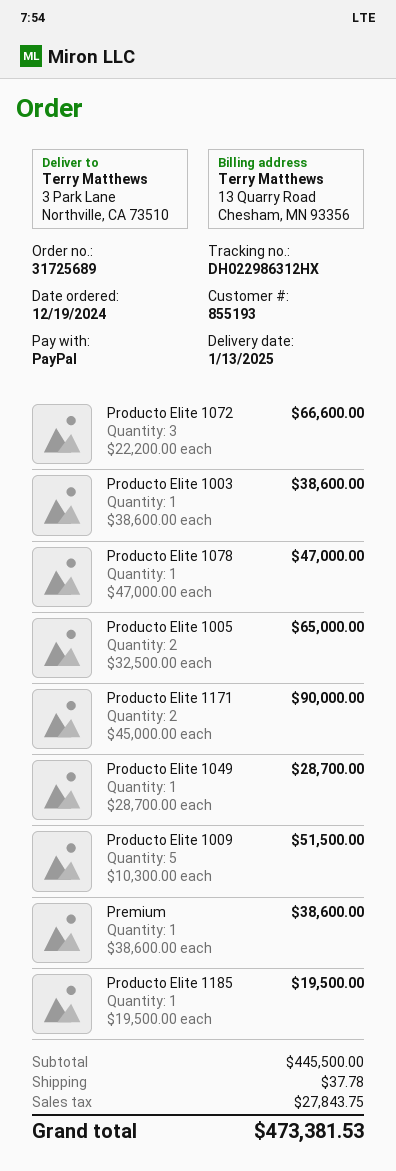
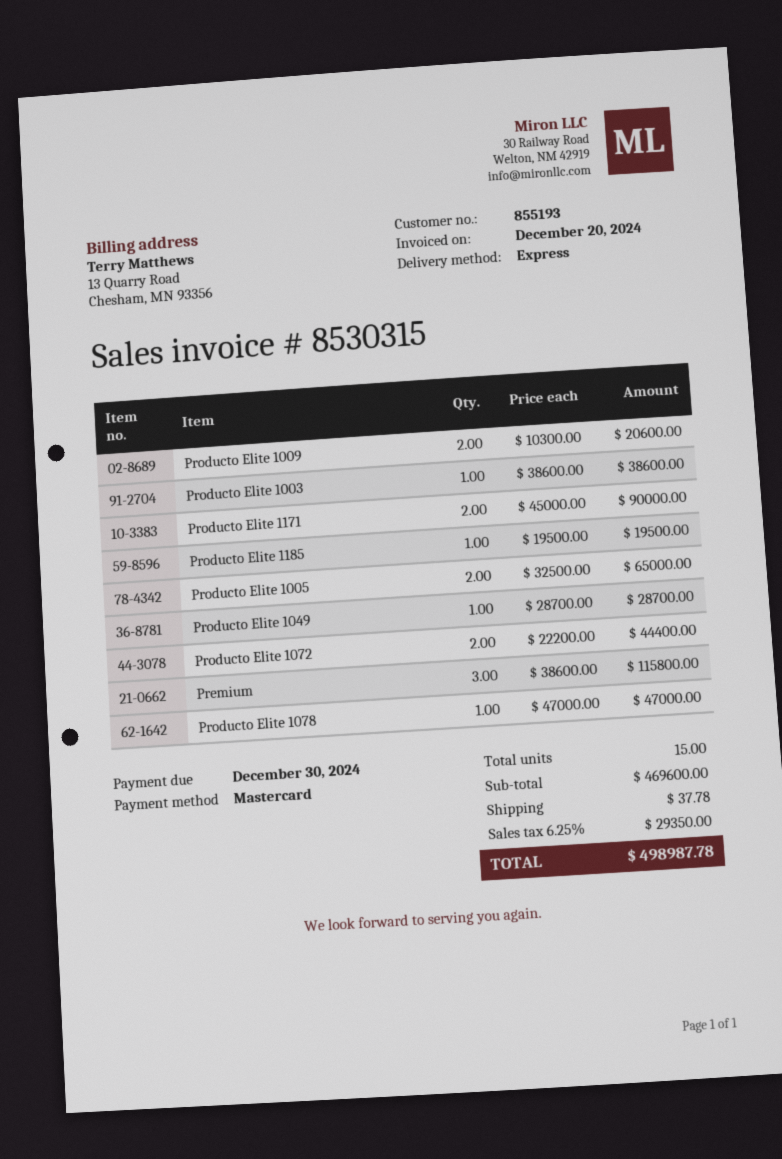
payment method: PayPal -> Mastercard
Producto Elite 1072: 3 x 22200.00 = 66600.00 -> 2 x 22200.00 = 44400.00
Producto Elite 1009: 5 x 10300.00 = 51500.00 -> 2 x 10300.00 = 20600.00
Premium: 1 x 38600.00 = 38600.00 -> 3 x 38600.00 = 115800.00
subtotal: 445500.00 -> 469600.00
tax: 27843.75 -> 29350.00
total: 473381.53 -> 498987.78

